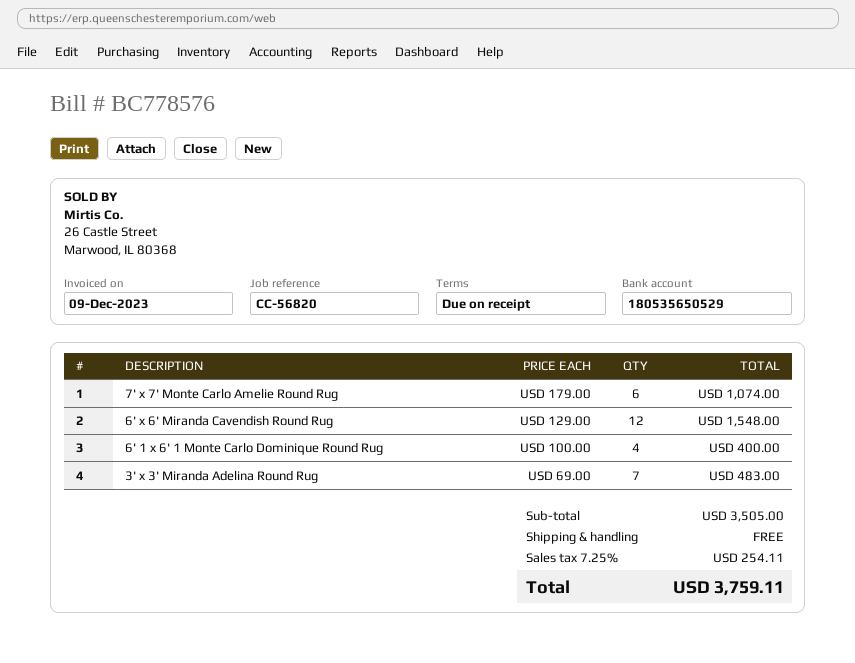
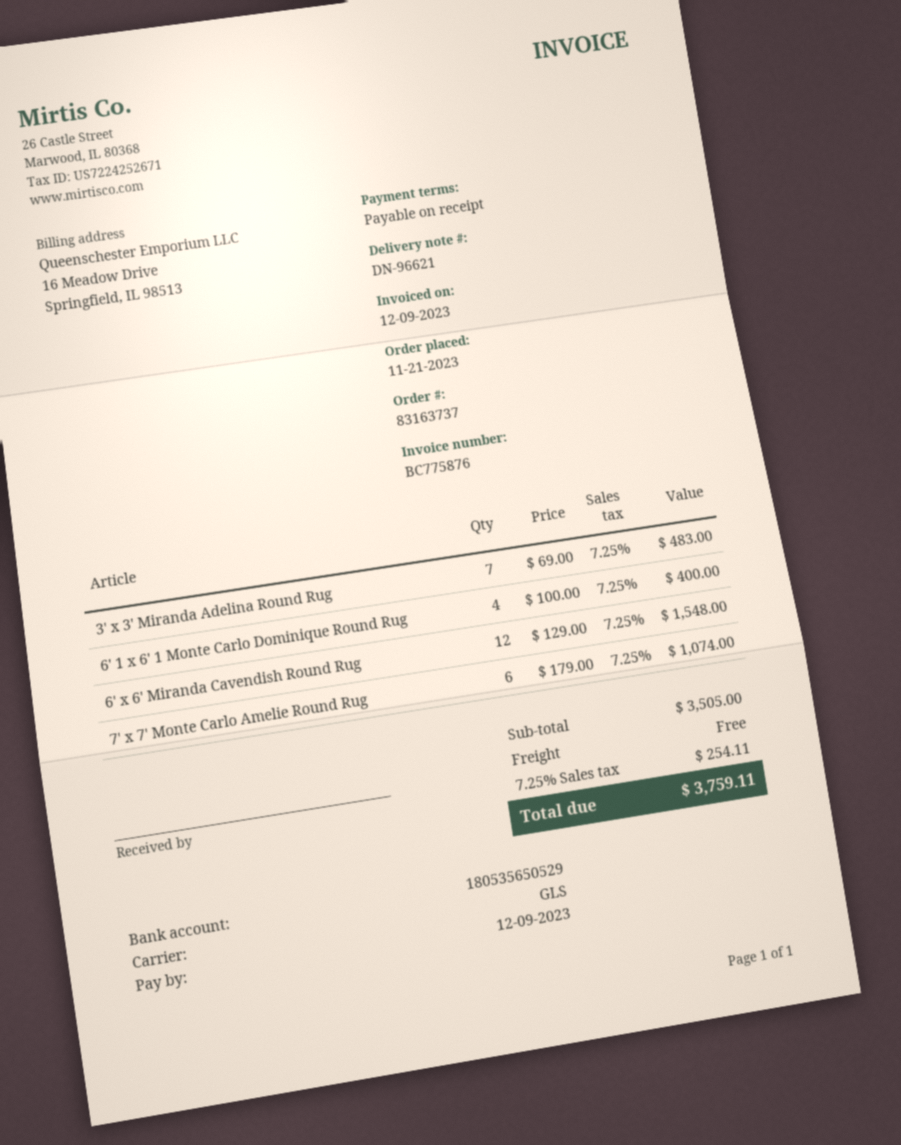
invoice number: BC778576 -> BC775876

